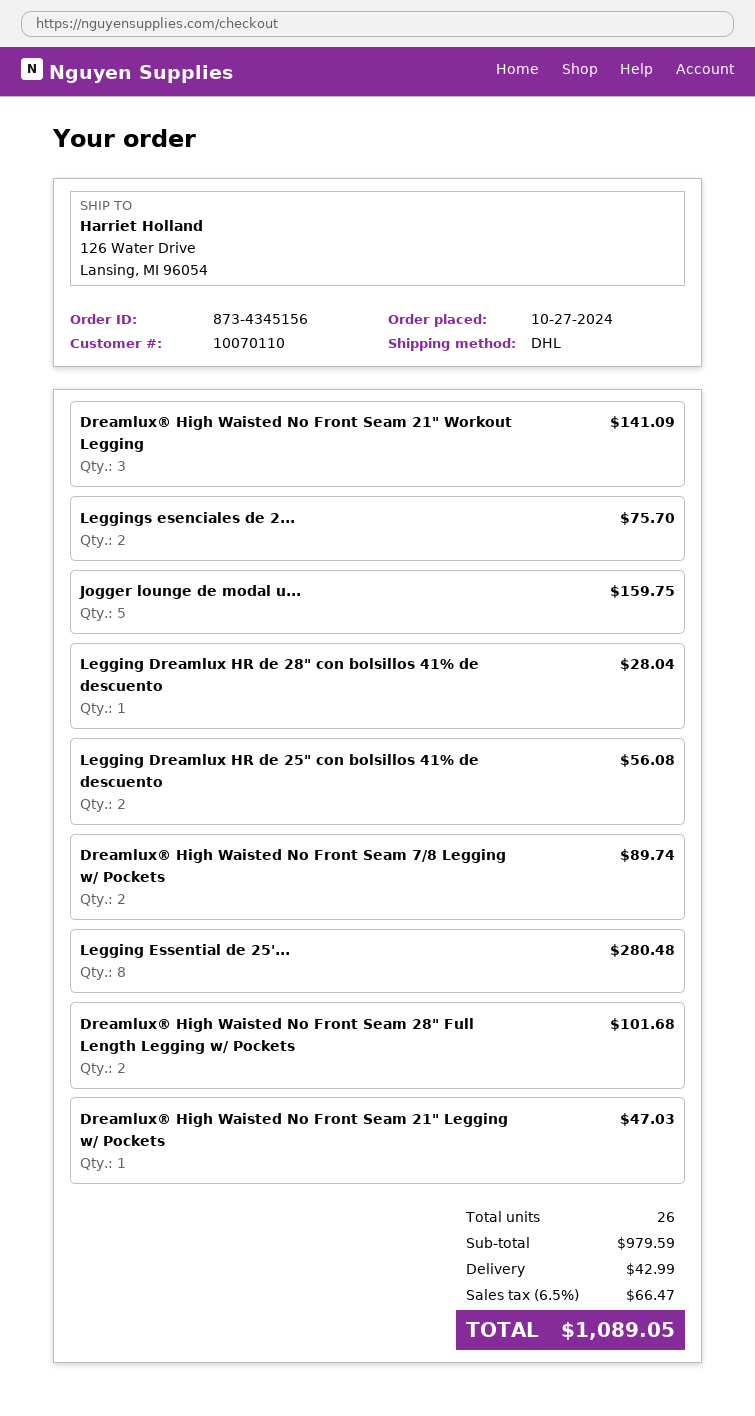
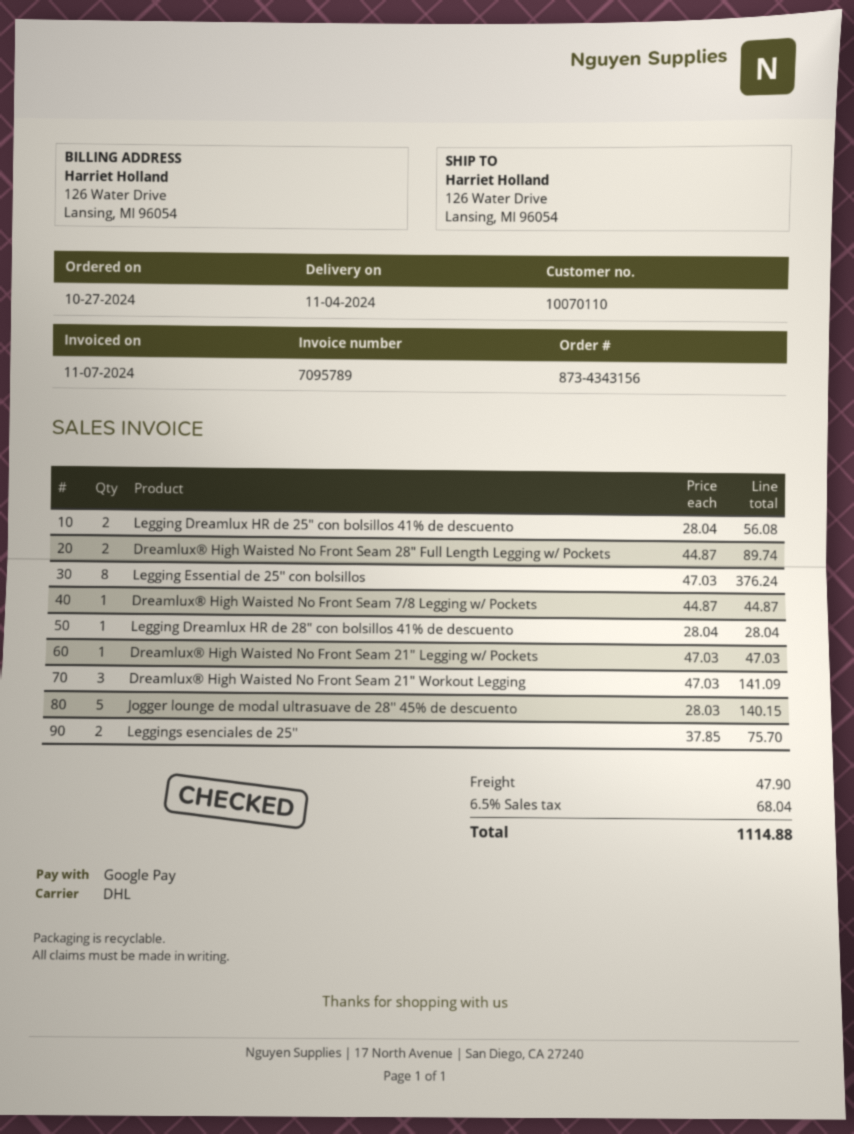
order number: 873-4345156 -> 873-4343156
Jogger lounge de modal u...: 5 for 159.75 -> 5 for 140.15
Dreamlux® High Waisted No Front Seam 7/8 Legging w/ Pockets: 2 for 89.74 -> 1 for 44.87
Legging Essential de 25'...: 8 for 280.48 -> 8 for 376.24
Dreamlux® High Waisted No Front Seam 28" Full Length Legging w/ Pockets: 2 for 101.68 -> 2 for 89.74
shipping: 42.99 -> 47.90
tax: 6.5% = 66.47 -> 6.5% = 68.04
total: 1089.05 -> 1114.88

